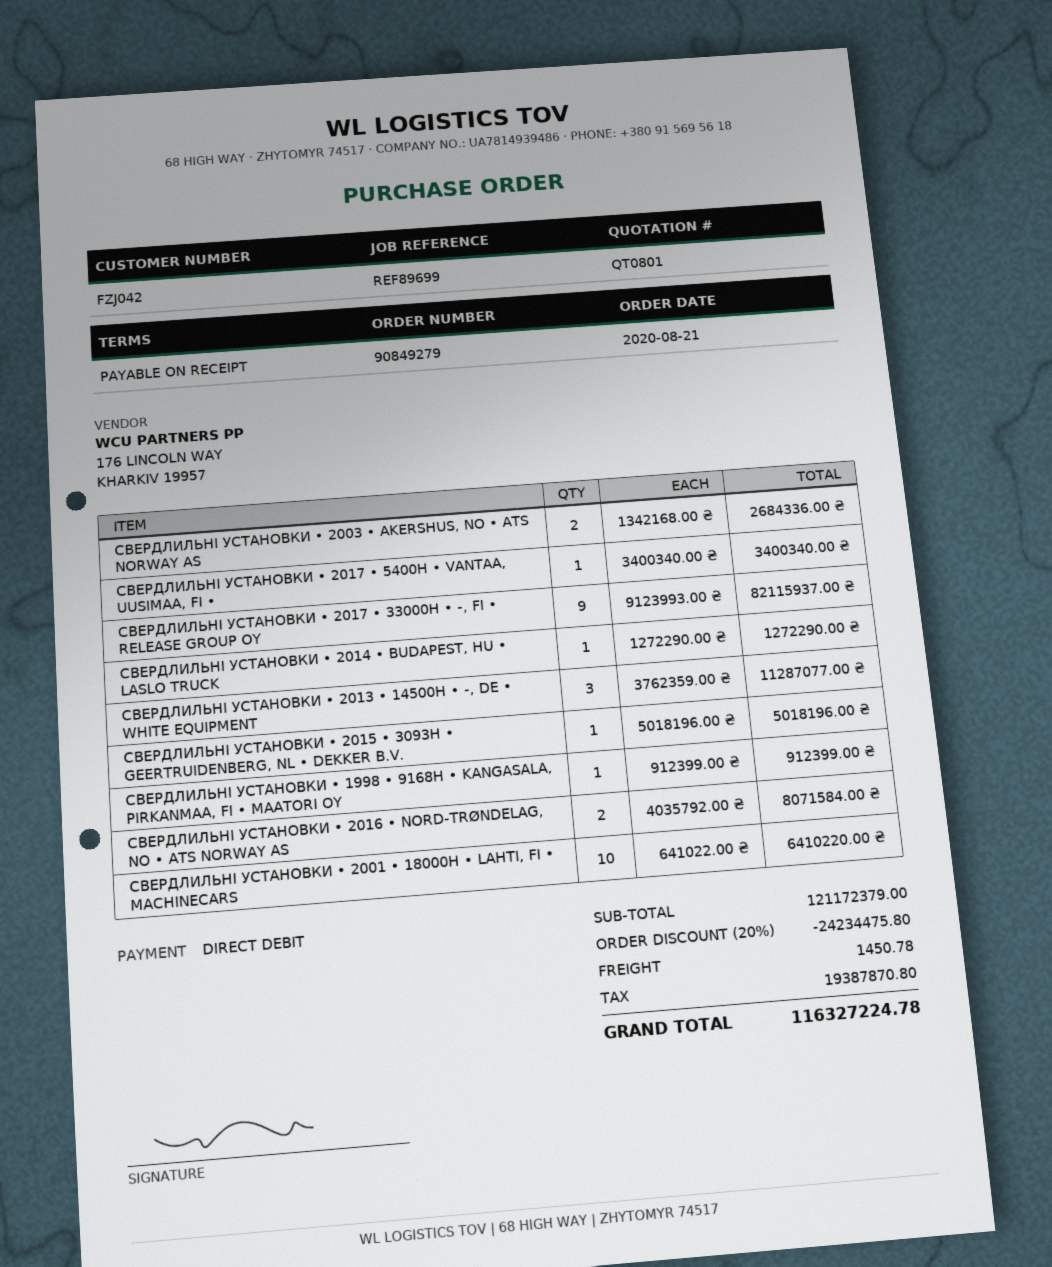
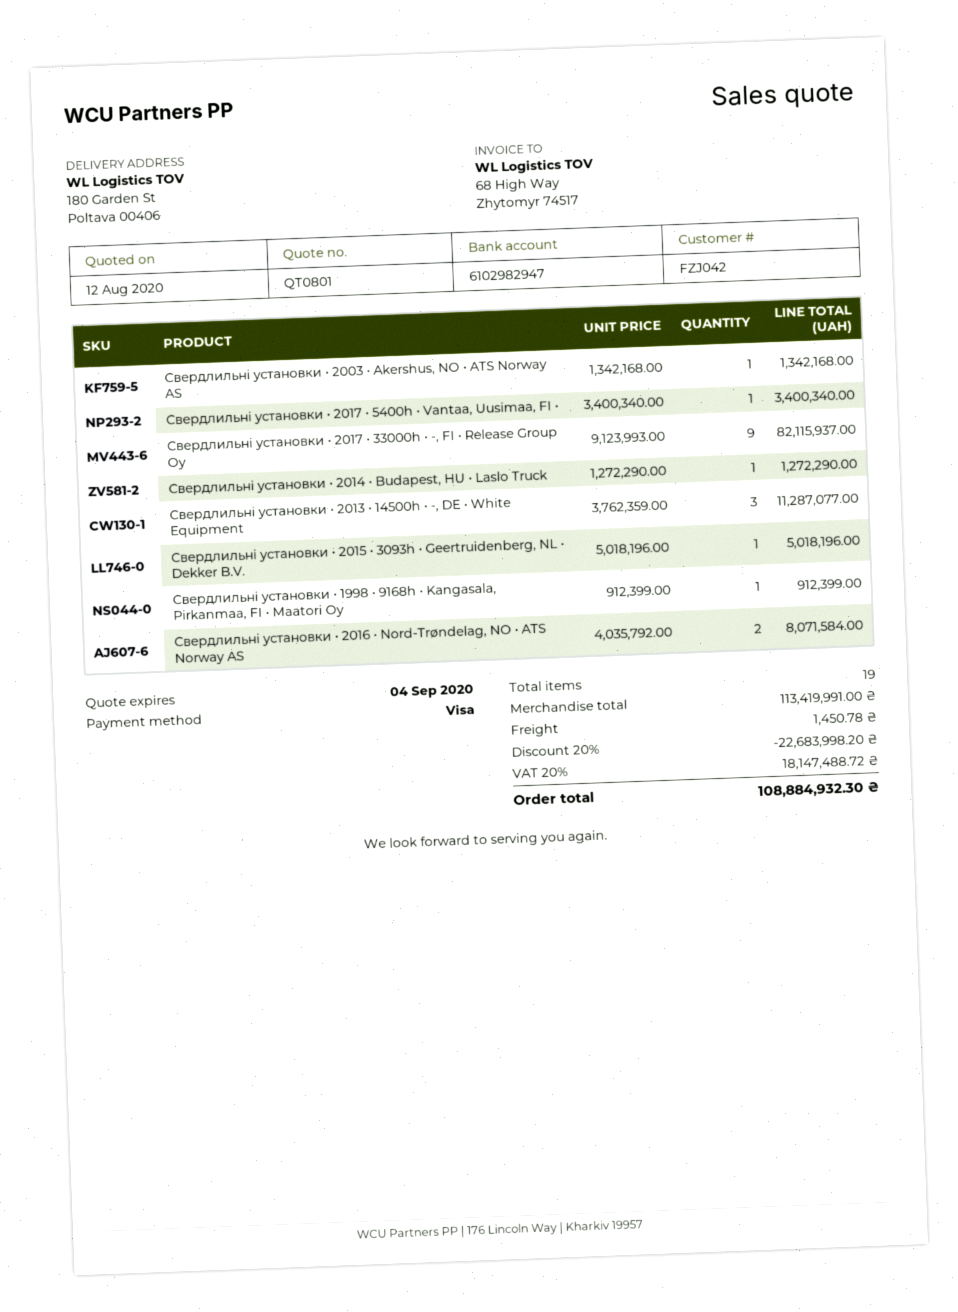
payment method: direct debit -> Visa
СВЕРДЛИЛЬНІ УСТАНОВКИ • 2003 • AKERSHUS, NO • ATS NORWAY AS: 2 x 1342168.00 = 2684336.00 -> 1 x 1342168.00 = 1342168.00
СВЕРДЛИЛЬНІ УСТАНОВКИ • 2001 • 18000H • LAHTI, FI • MACHINECARS: 10 x 641022.00 = 6410220.00 -> none
subtotal: 121172379.00 -> 113419991.00
discount: 20% = 24234475.80 -> 20% = 22683998.20
tax: 19387870.80 -> 18147488.72
total: 116327224.78 -> 108884932.30

